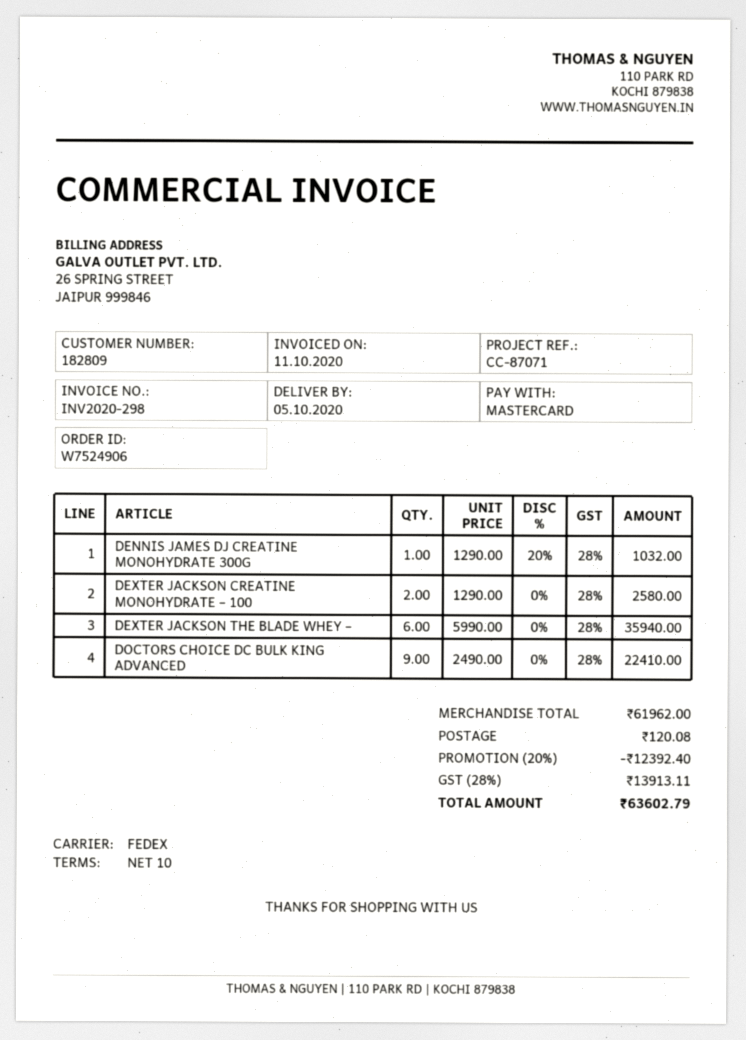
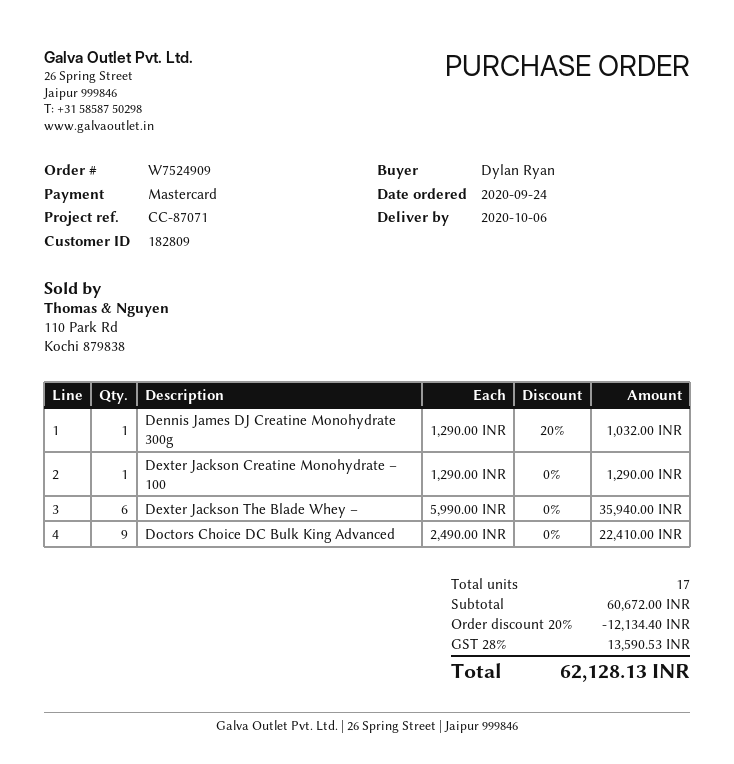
order number: W7524906 -> W7524909
delivery date: 2020-10-05 -> 2020-10-06
DEXTER JACKSON CREATINE MONOHYDRATE – 100: 2 x 1290.00 = 2580.00 -> 1 x 1290.00 = 1290.00
subtotal: 61962.00 -> 60672.00
discount: 20% = 12392.40 -> 20% = 12134.40
shipping: 120.08 -> none
tax: 28% = 13913.11 -> 28% = 13590.53
total: 63602.79 -> 62128.13

